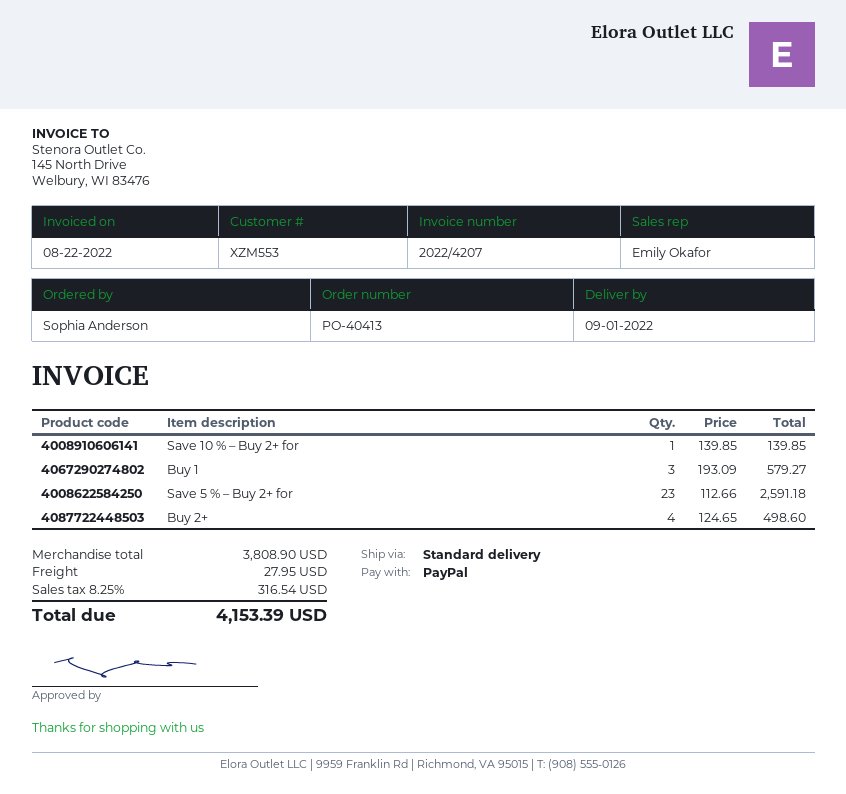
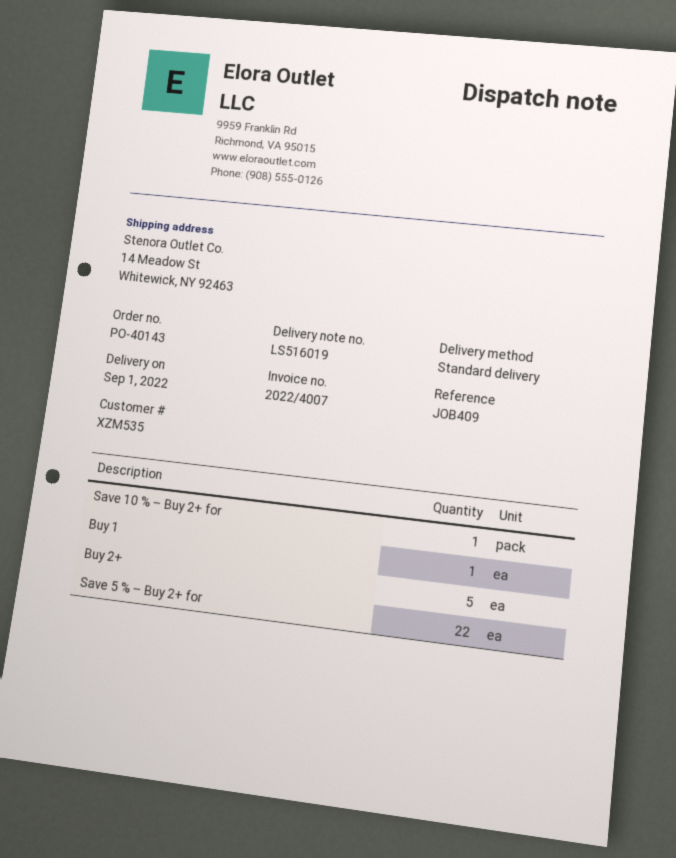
order number: PO-40413 -> PO-40143
invoice number: 2022/4207 -> 2022/4007
customer number: XZM553 -> XZM535
Buy 1: 3 -> 1
Save 5 % – Buy 2+ for: 23 -> 22
Buy 2+: 4 -> 5

